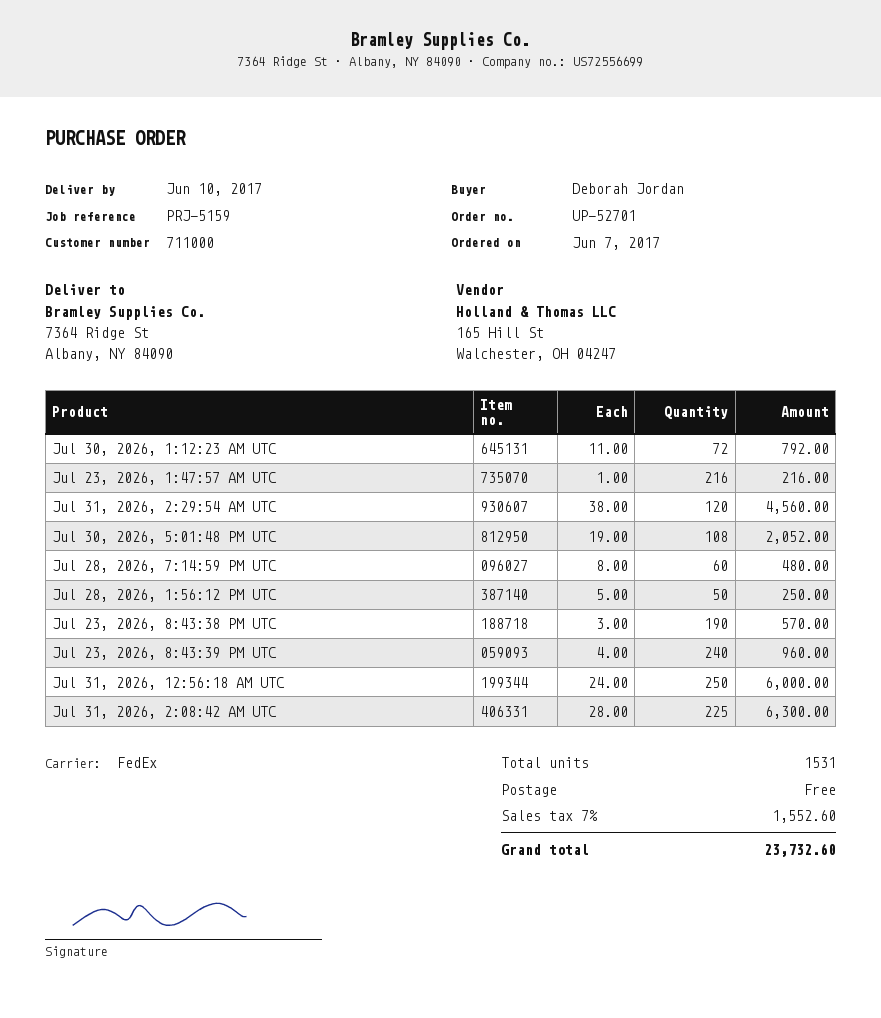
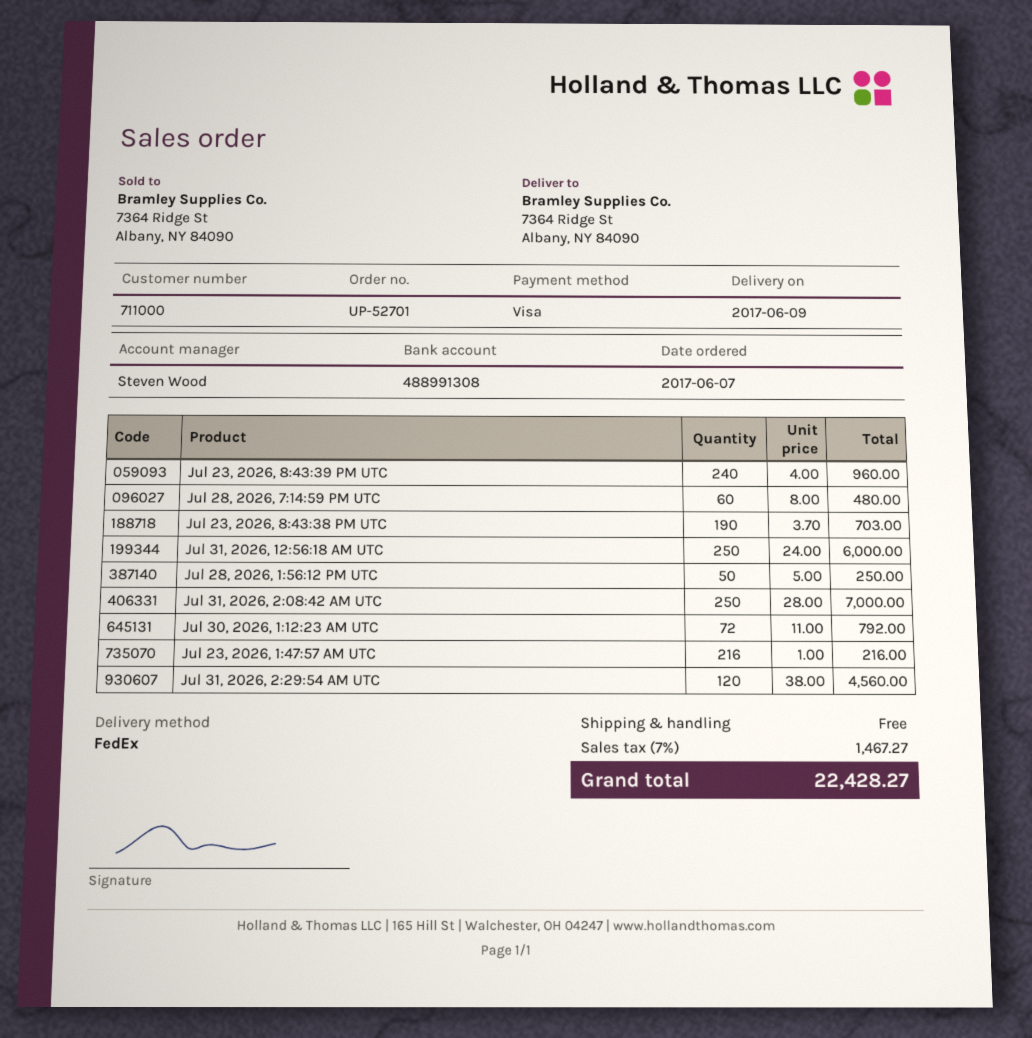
delivery date: 2017-06-10 -> 2017-06-09
Jul 30, 2026, 5:01:48 PM UTC: 108 x 19.00 = 2052.00 -> none
Jul 23, 2026, 8:43:38 PM UTC: 190 x 3.00 = 570.00 -> 190 x 3.70 = 703.00
Jul 31, 2026, 2:08:42 AM UTC: 225 x 28.00 = 6300.00 -> 250 x 28.00 = 7000.00
tax: 7% = 1552.60 -> 7% = 1467.27
total: 23732.60 -> 22428.27

